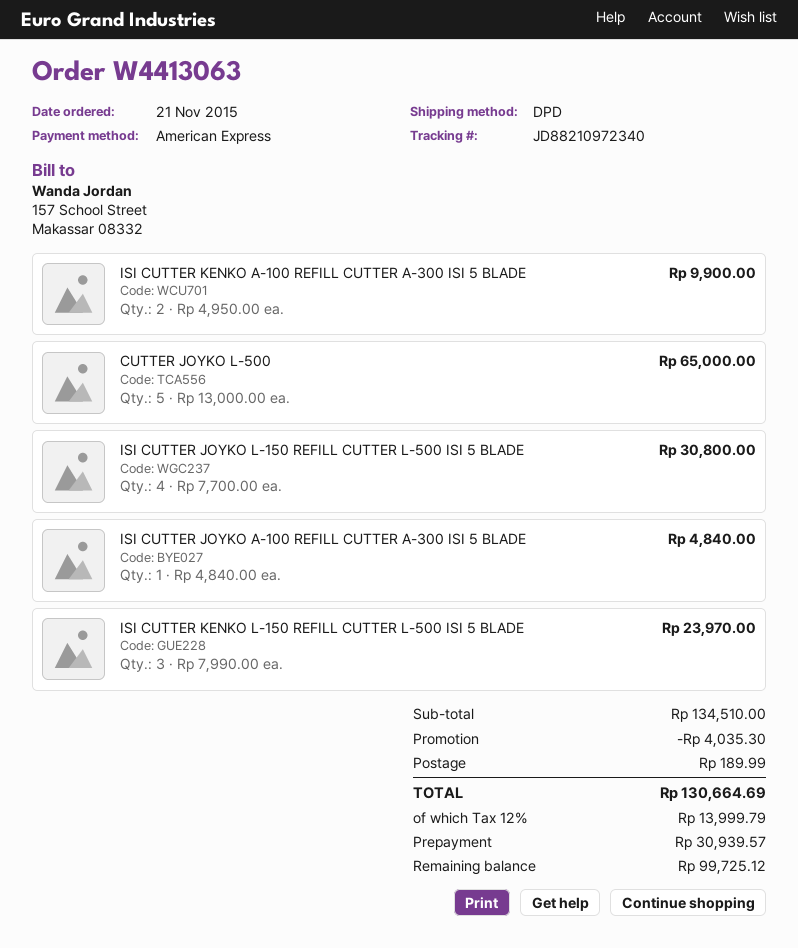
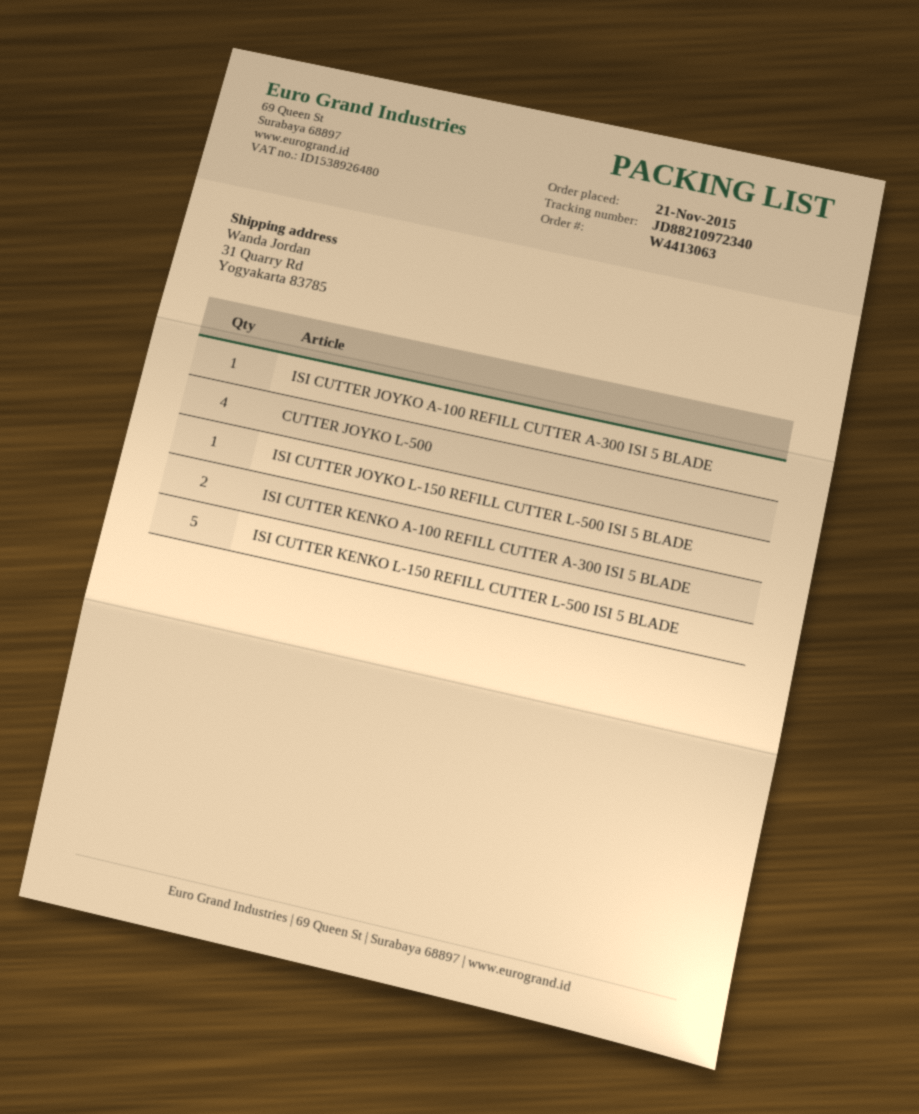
CUTTER JOYKO L-500: 5 -> 4
ISI CUTTER JOYKO L-150 REFILL CUTTER L-500 ISI 5 BLADE: 4 -> 1
ISI CUTTER KENKO L-150 REFILL CUTTER L-500 ISI 5 BLADE: 3 -> 5

